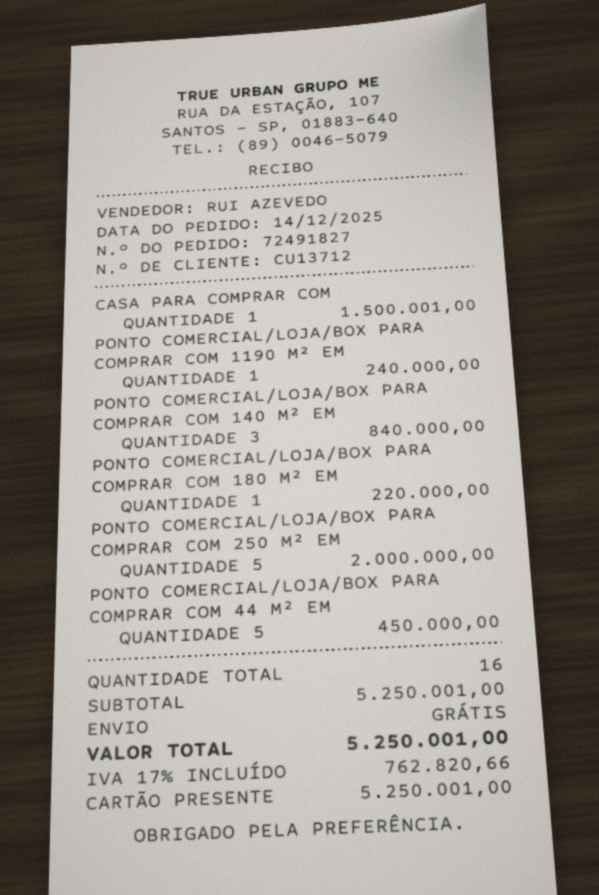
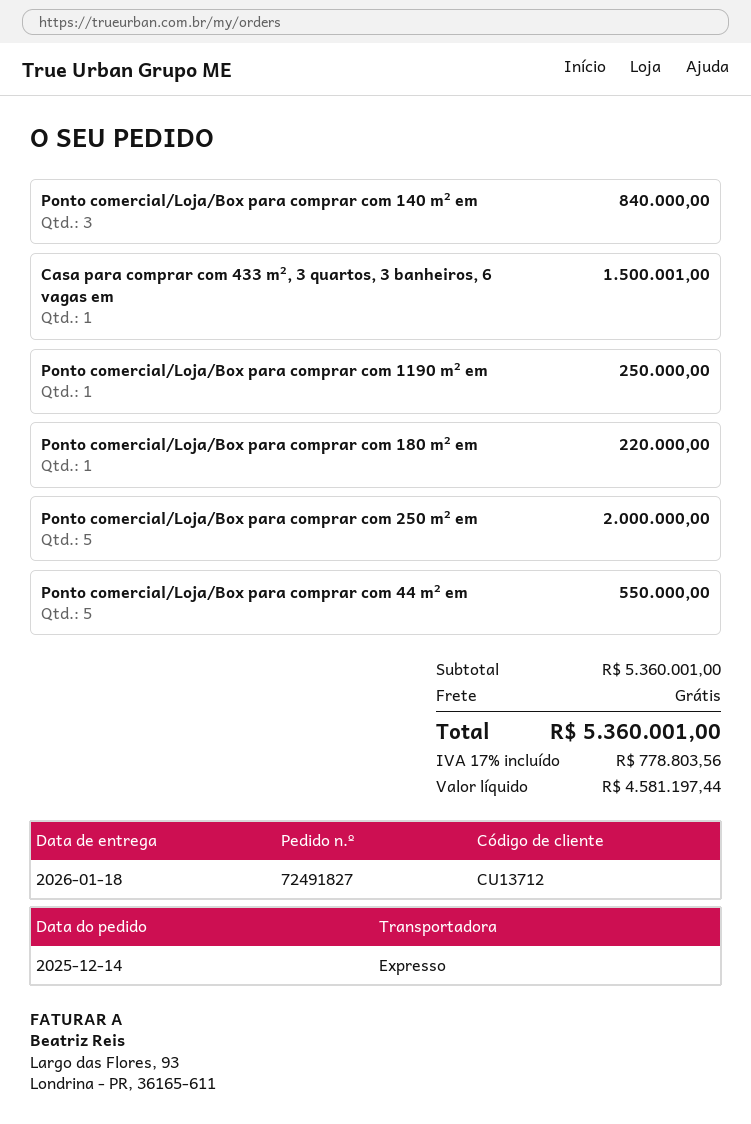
PONTO COMERCIAL/LOJA/BOX PARA COMPRAR COM 1190 M² EM: 1 for 240000.00 -> 1 for 250000.00
PONTO COMERCIAL/LOJA/BOX PARA COMPRAR COM 44 M² EM: 5 for 450000.00 -> 5 for 550000.00
subtotal: 5250001.00 -> 5360001.00
tax: 17% = 762820.66 -> 17% = 778803.56
total: 5250001.00 -> 5360001.00

